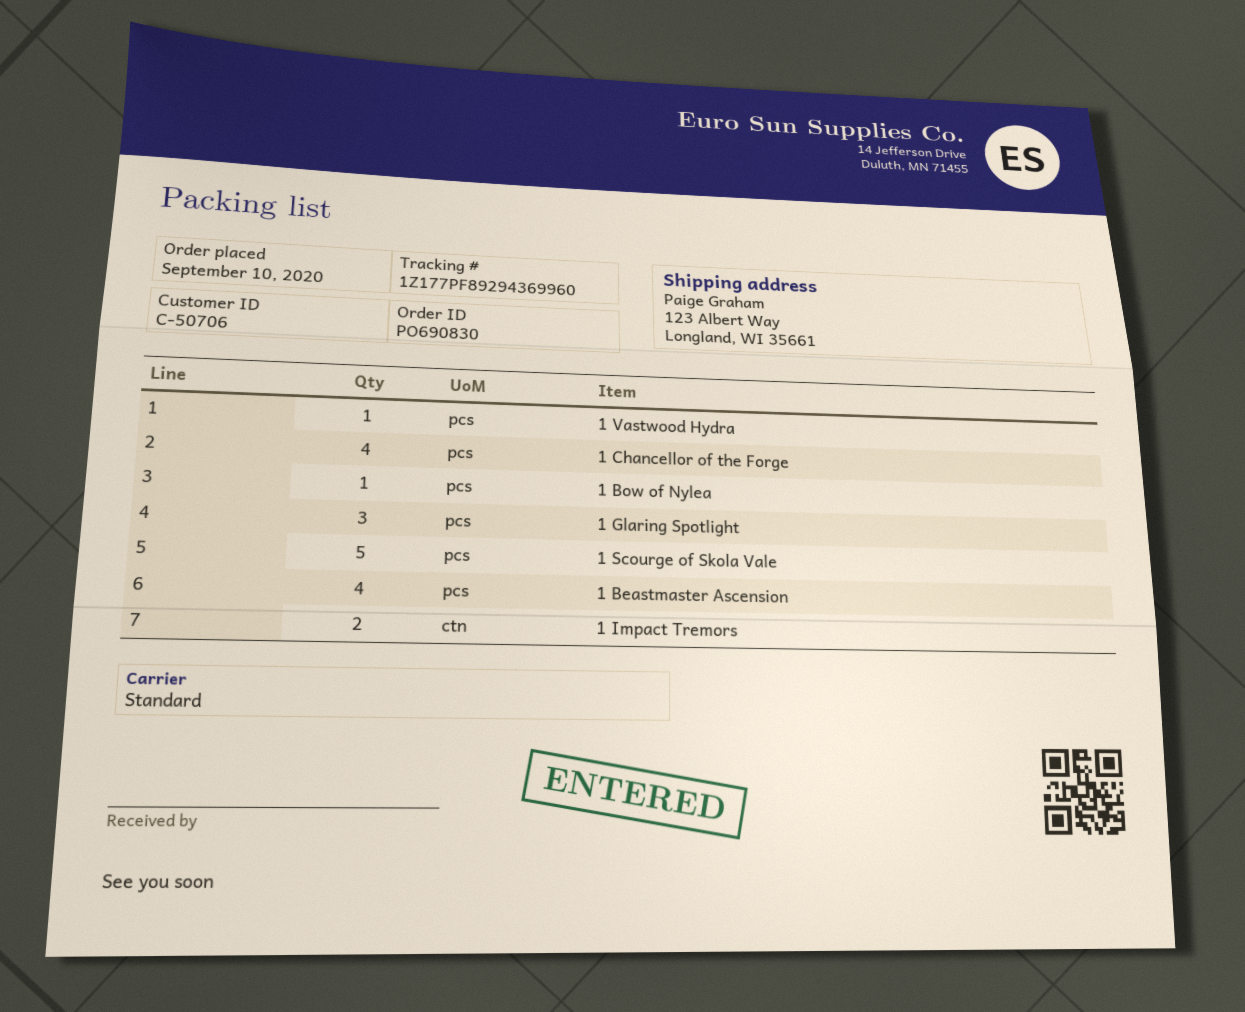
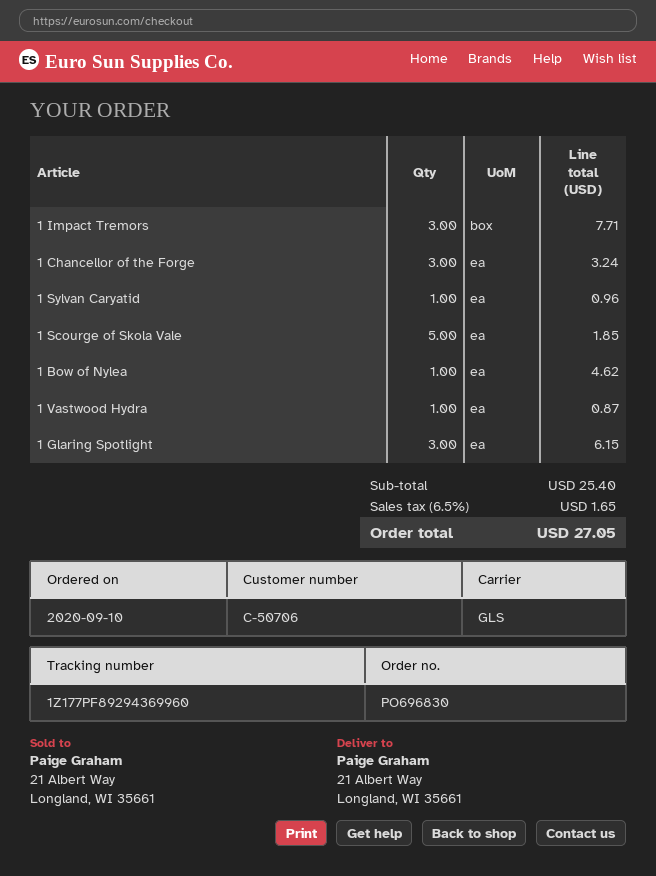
order number: PO690830 -> PO696830
shipping method: standard -> GLS
ship to: 123 Albert Way, Longland, WI 35661 -> 21 Albert Way, Longland, WI 35661
1 Chancellor of the Forge: 4 -> 3
1 Beastmaster Ascension: 4 -> none
1 Impact Tremors: 2 -> 3
1 Sylvan Caryatid: none -> 1

